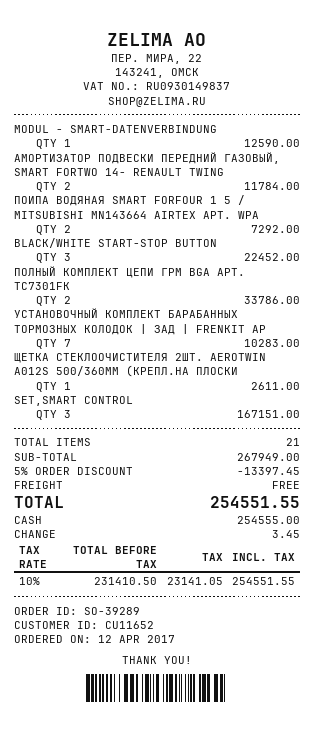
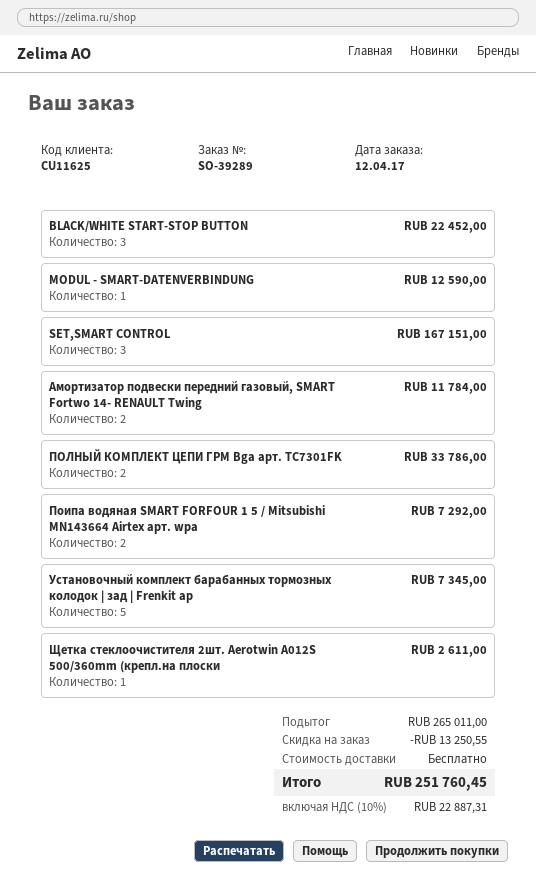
customer number: CU11652 -> CU11625
УСТАНОВОЧНЫЙ КОМПЛЕКТ БАРАБАННЫХ ТОРМОЗНЫХ КОЛОДОК | ЗАД | FRENKIT АР: 7 for 10283.00 -> 5 for 7345.00
subtotal: 267949.00 -> 265011.00
discount: 13397.45 -> 13250.55
tax: 10% = 23141.05 -> 10% = 22887.31
total: 254551.55 -> 251760.45

